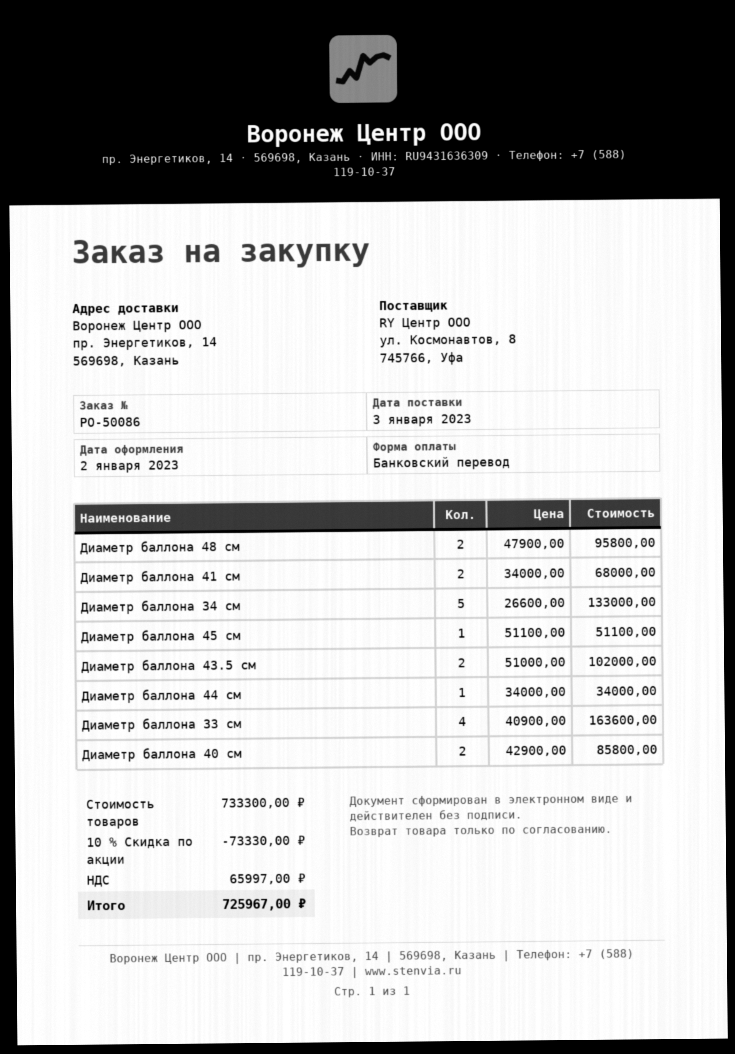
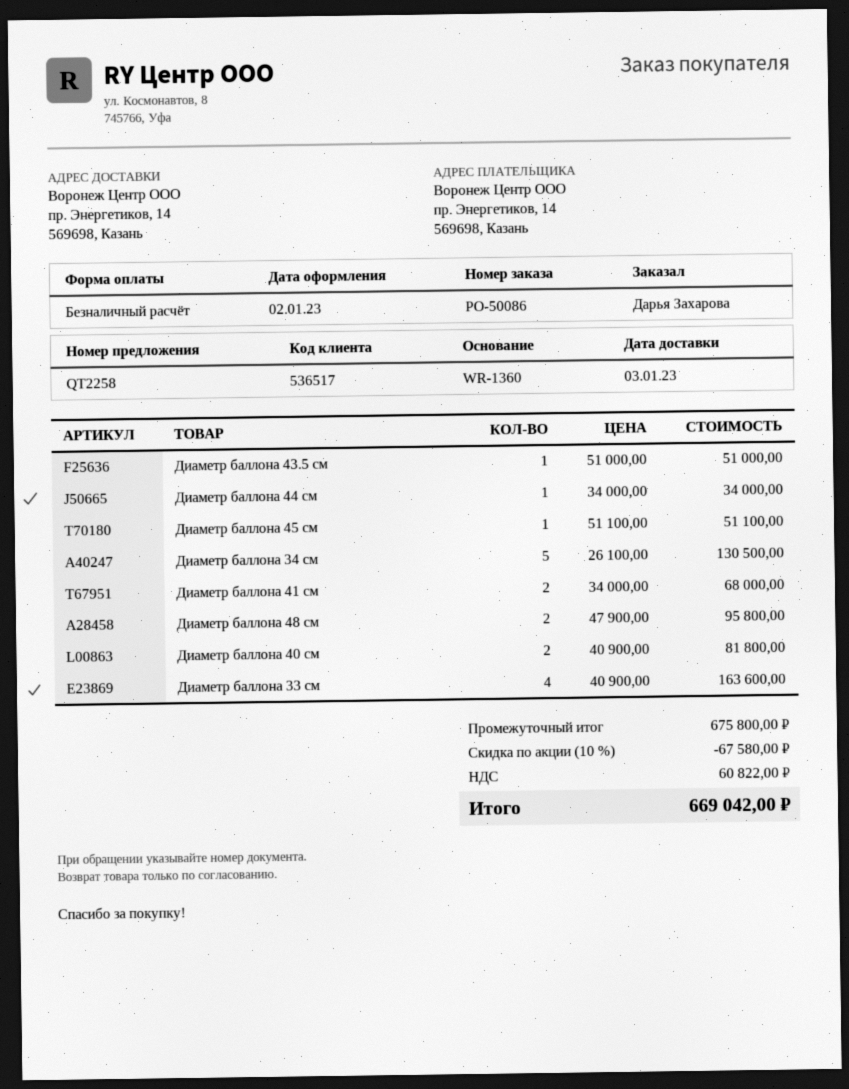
Диаметр баллона 34 см: 5 x 26600.00 = 133000.00 -> 5 x 26100.00 = 130500.00
Диаметр баллона 43.5 см: 2 x 51000.00 = 102000.00 -> 1 x 51000.00 = 51000.00
Диаметр баллона 40 см: 2 x 42900.00 = 85800.00 -> 2 x 40900.00 = 81800.00
subtotal: 733300.00 -> 675800.00
discount: 10% = 73330.00 -> 10% = 67580.00
tax: 65997.00 -> 60822.00
total: 725967.00 -> 669042.00

